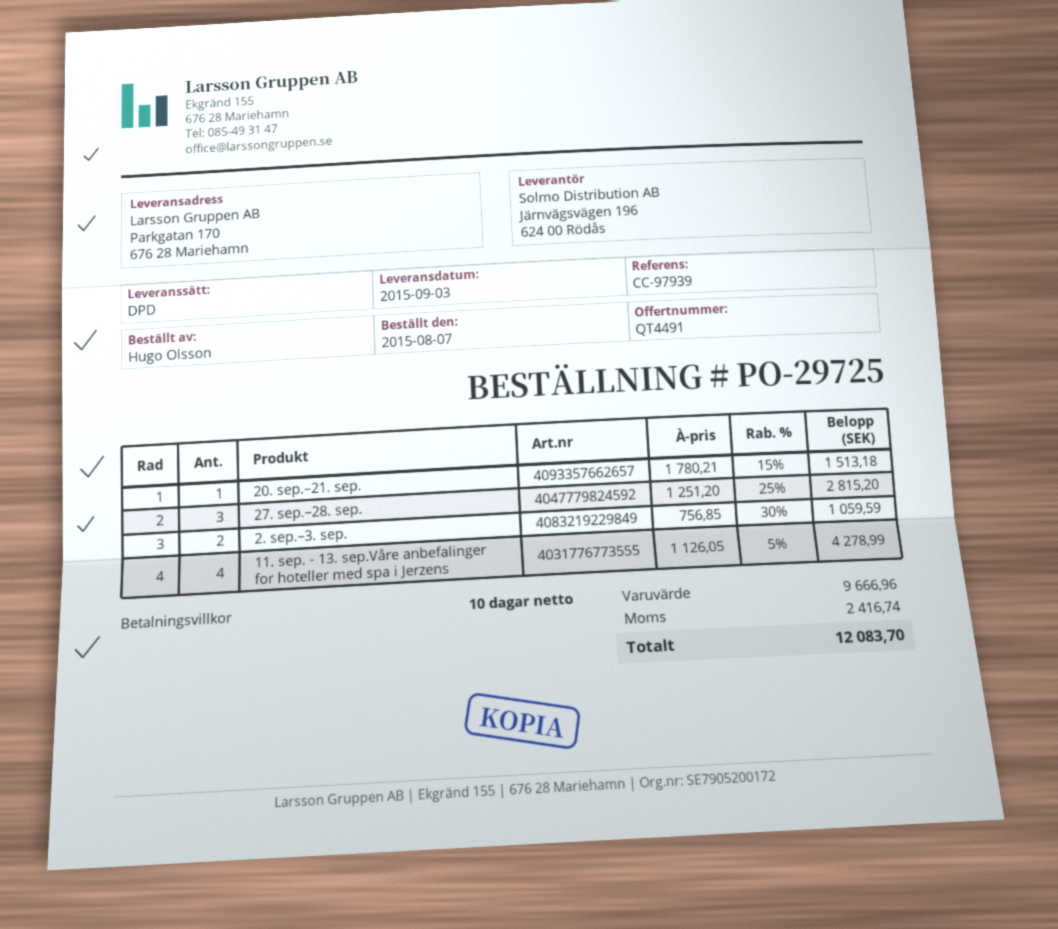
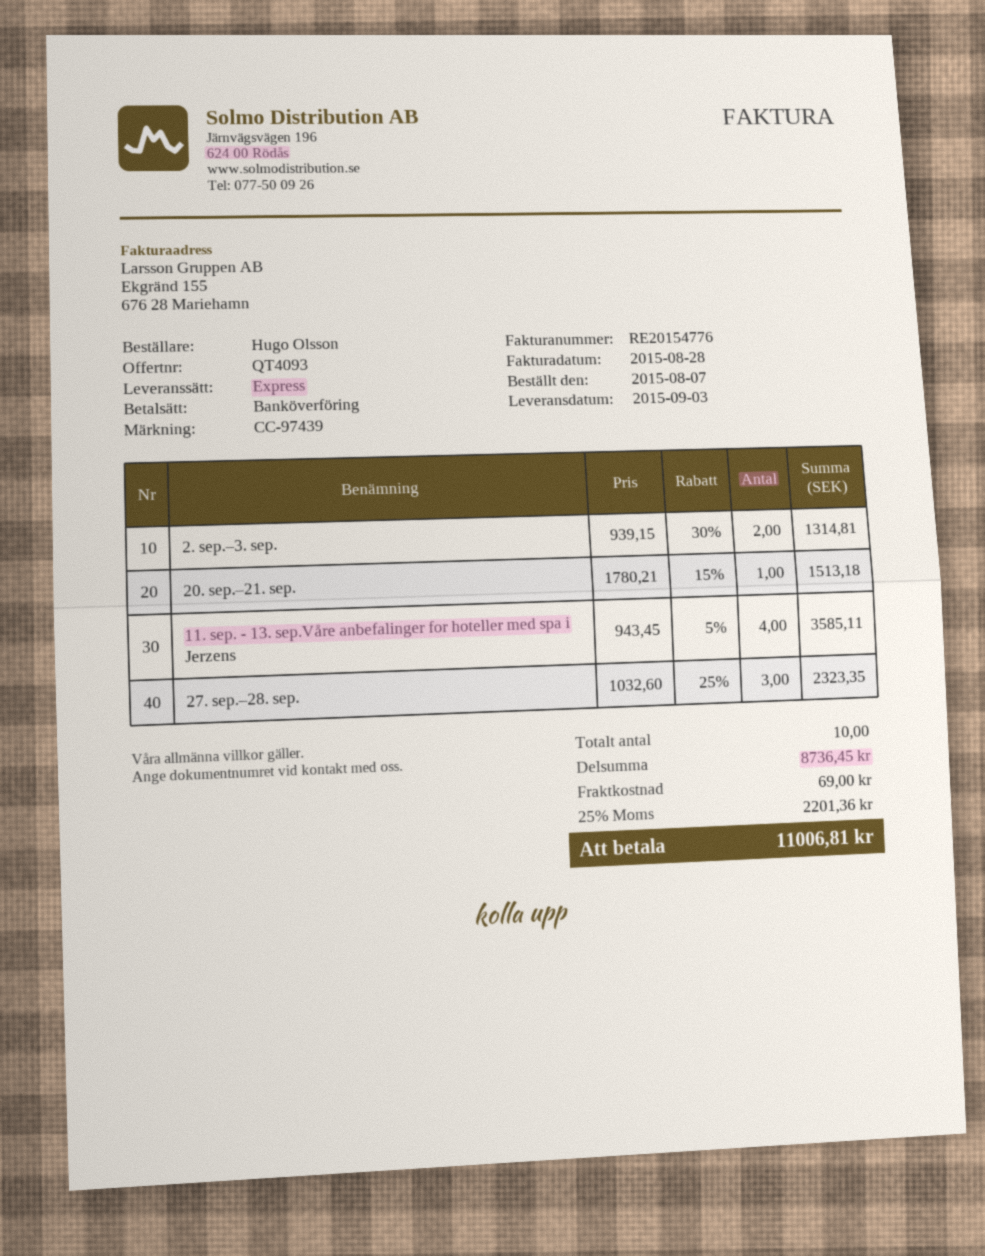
quote number: QT4491 -> QT4093
reference: CC-97939 -> CC-97439
shipping method: DPD -> express
27. sep.–28. sep.: 3 x 1251.20 - 25% = 2815.20 -> 3 x 1032.60 - 25% = 2323.35
2. sep.–3. sep.: 2 x 756.85 - 30% = 1059.59 -> 2 x 939.15 - 30% = 1314.81
11. sep. - 13. sep.Våre anbefalinger for hoteller med spa i Jerzens: 4 x 1126.05 - 5% = 4278.99 -> 4 x 943.45 - 5% = 3585.11
subtotal: 9666.96 -> 8736.45
shipping: none -> 69.00
tax: 2416.74 -> 2201.36
total: 12083.70 -> 11006.81

